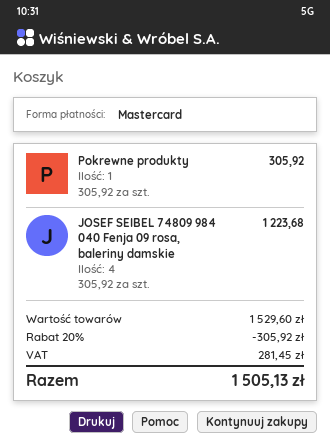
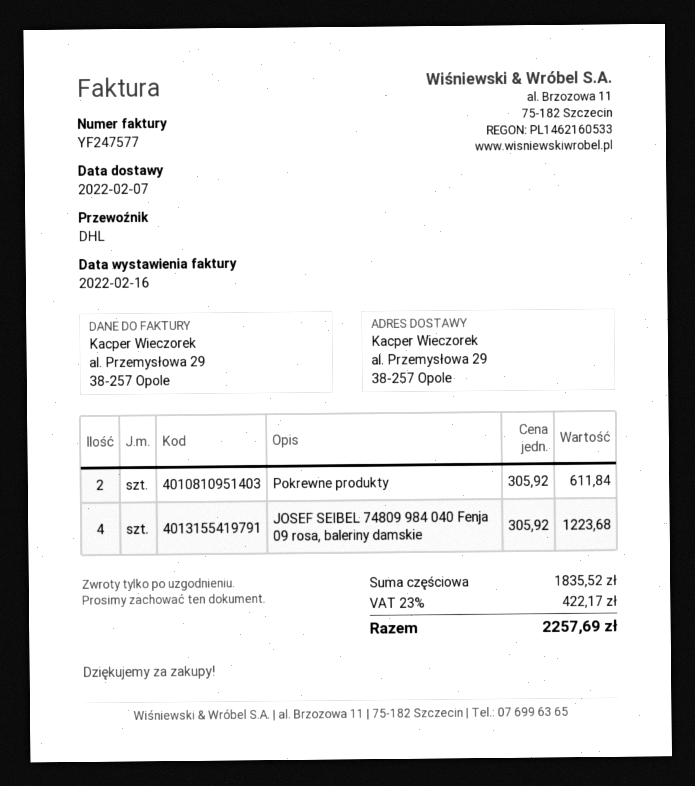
Pokrewne produkty: 1 x 305.92 = 305.92 -> 2 x 305.92 = 611.84
subtotal: 1529.60 -> 1835.52
discount: 20% = 305.92 -> none
tax: 281.45 -> 422.17
total: 1505.13 -> 2257.69

